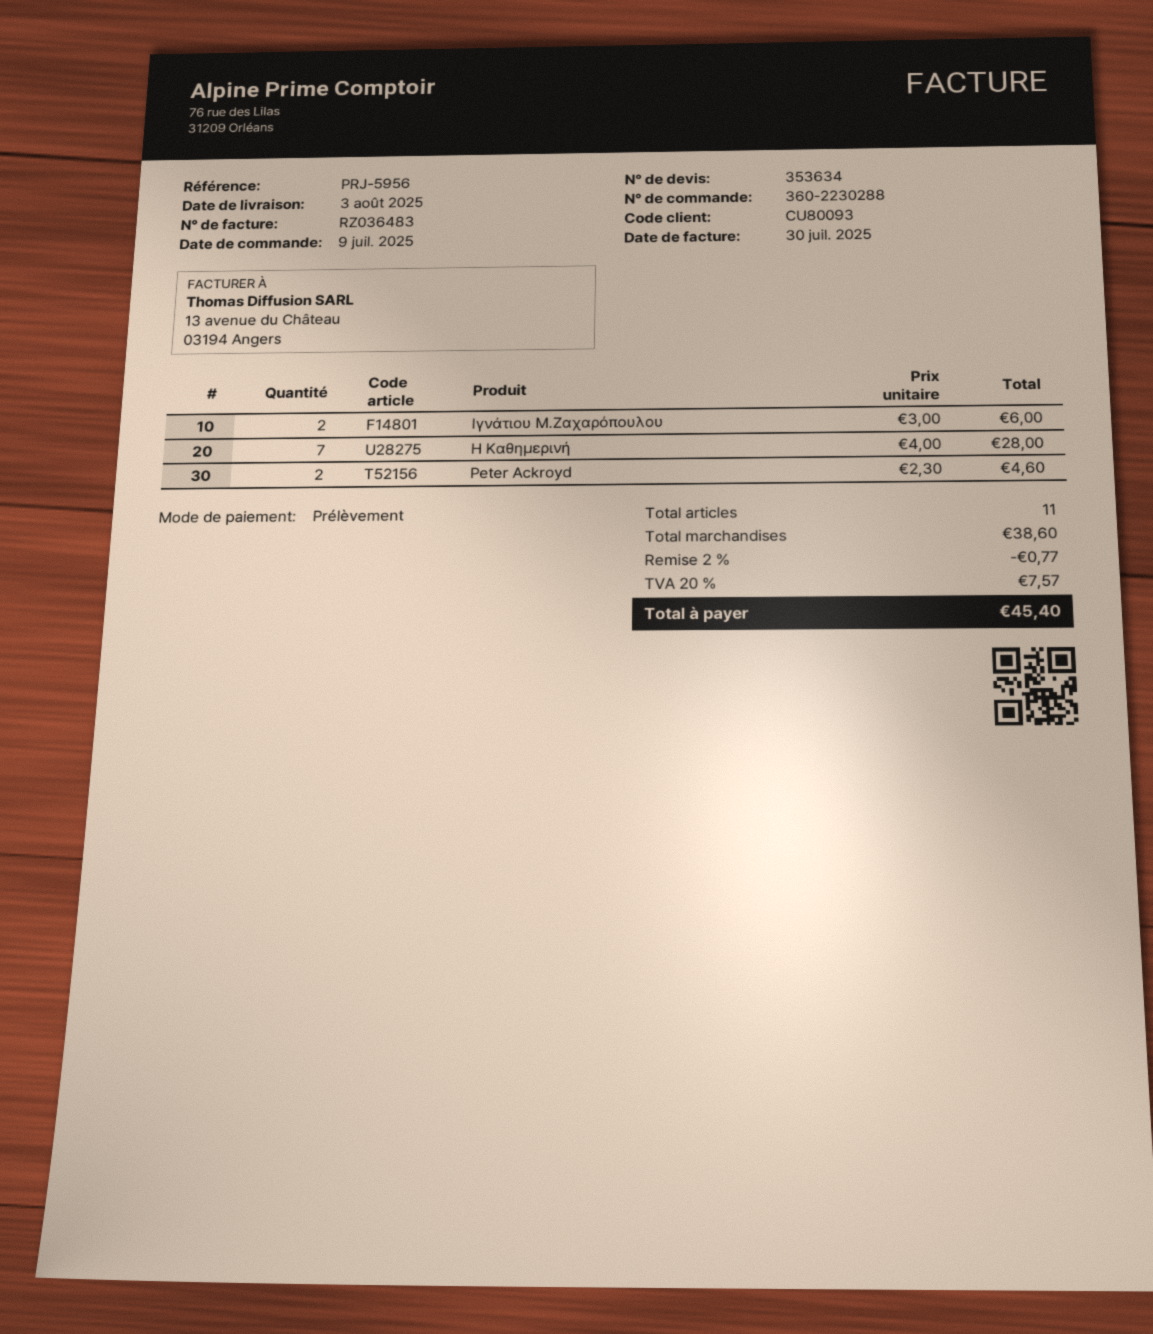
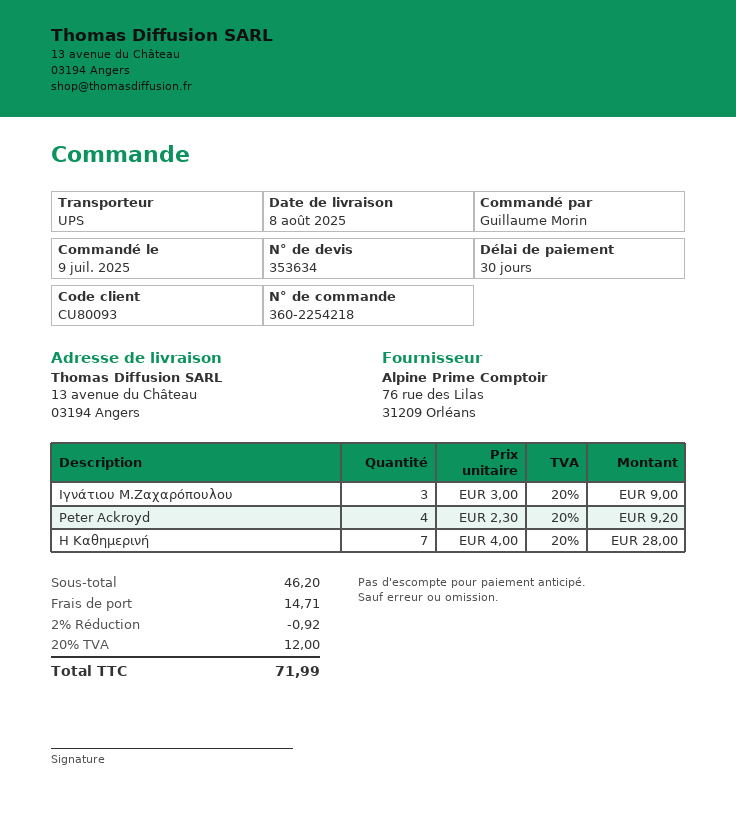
order number: 360-2230288 -> 360-2254218
delivery date: 2025-08-03 -> 2025-08-08
Ιγνάτιου Μ.Ζαχαρόπουλου: 2 x 3.00 = 6.00 -> 3 x 3.00 = 9.00
Peter Ackroyd: 2 x 2.30 = 4.60 -> 4 x 2.30 = 9.20
subtotal: 38.60 -> 46.20
discount: 2% = 0.77 -> 2% = 0.92
shipping: none -> 14.71
tax: 20% = 7.57 -> 20% = 12.00
total: 45.40 -> 71.99

